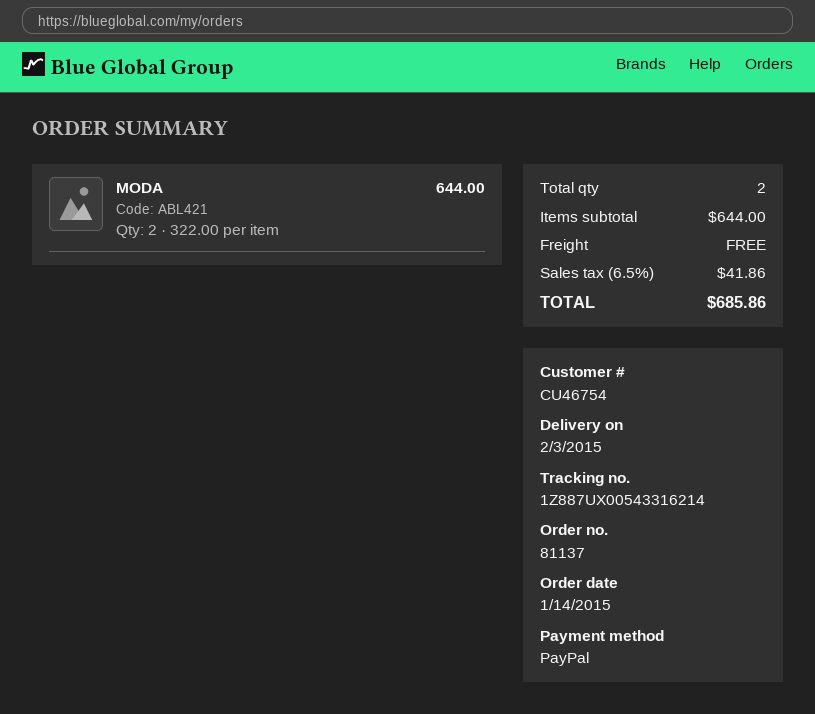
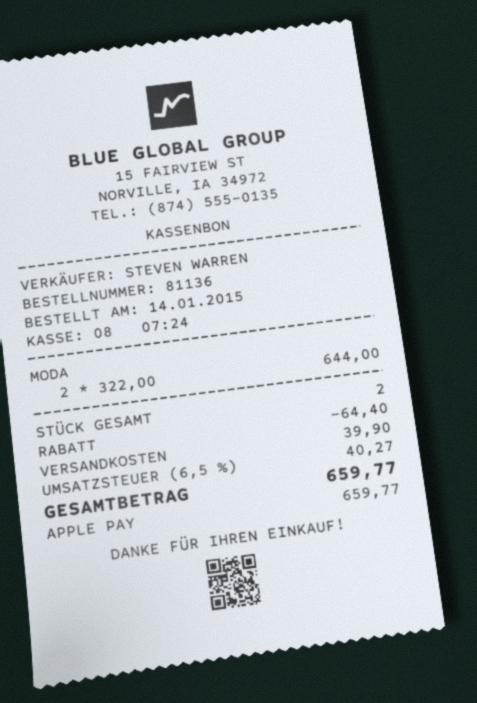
order number: 81137 -> 81136
payment method: PayPal -> Apple Pay
discount: none -> 64.40
shipping: 0.00 -> 39.90
tax: 6.5% = 41.86 -> 6.5% = 40.27
total: 685.86 -> 659.77

